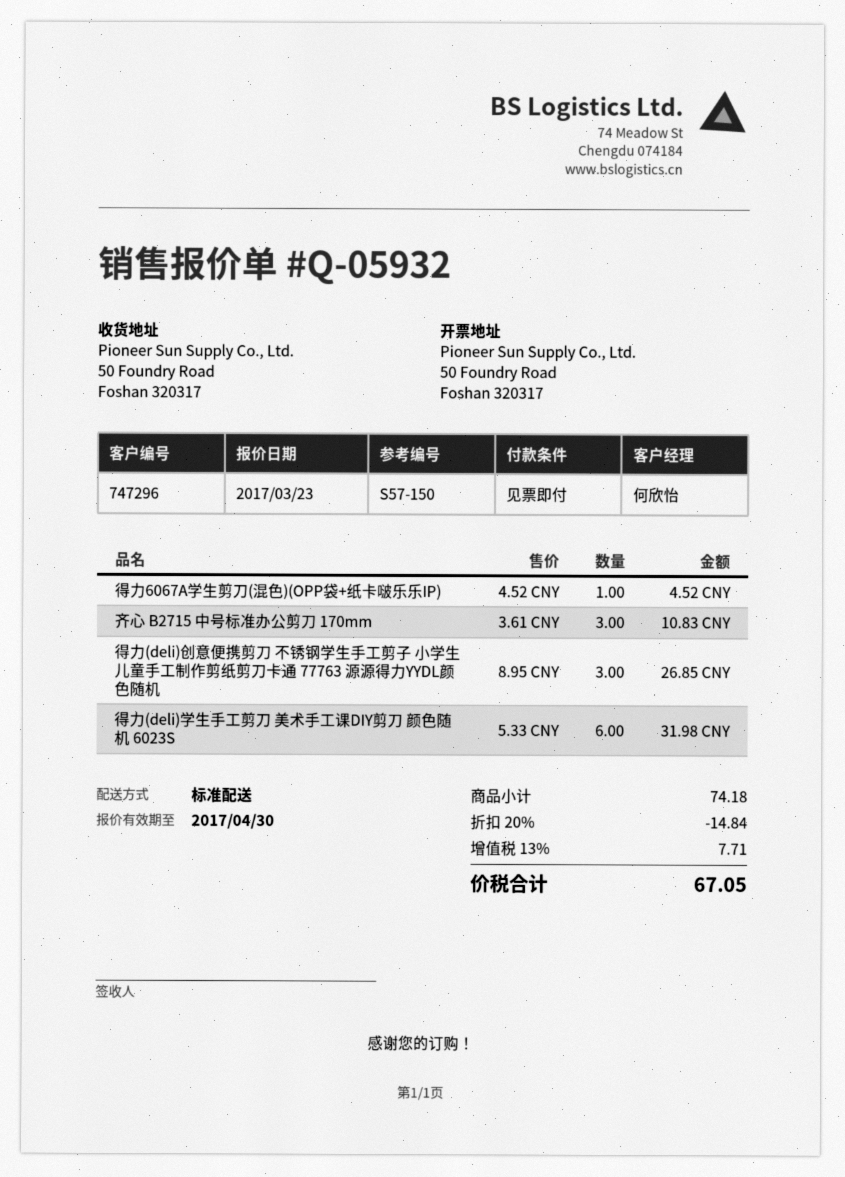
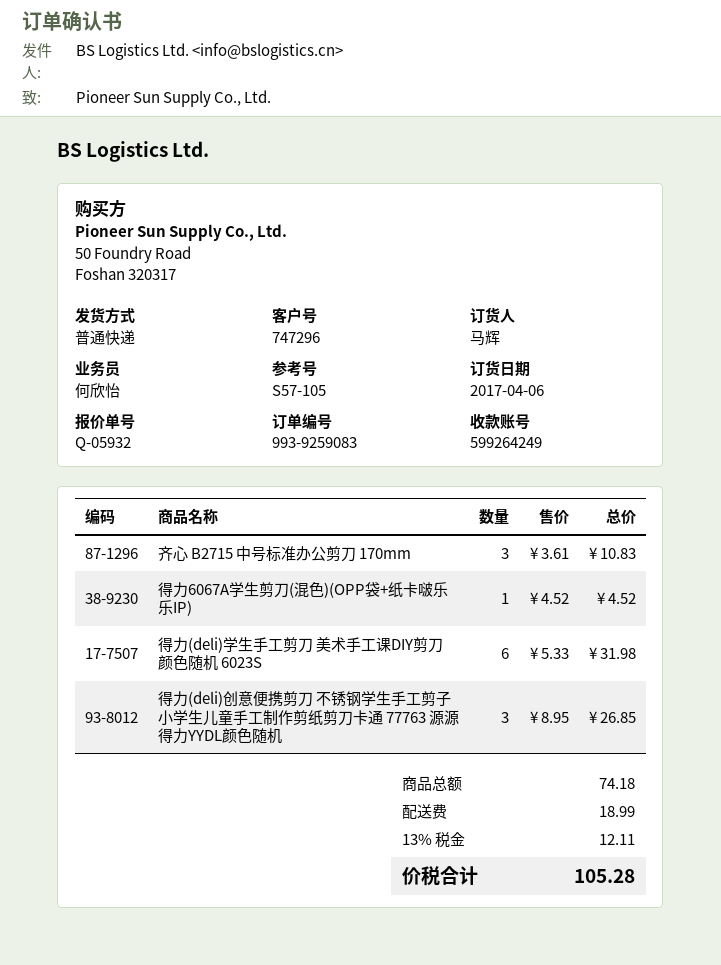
reference: S57-150 -> S57-105
discount: 20% = 14.84 -> none
shipping: none -> 18.99
tax: 13% = 7.71 -> 13% = 12.11
total: 67.05 -> 105.28

